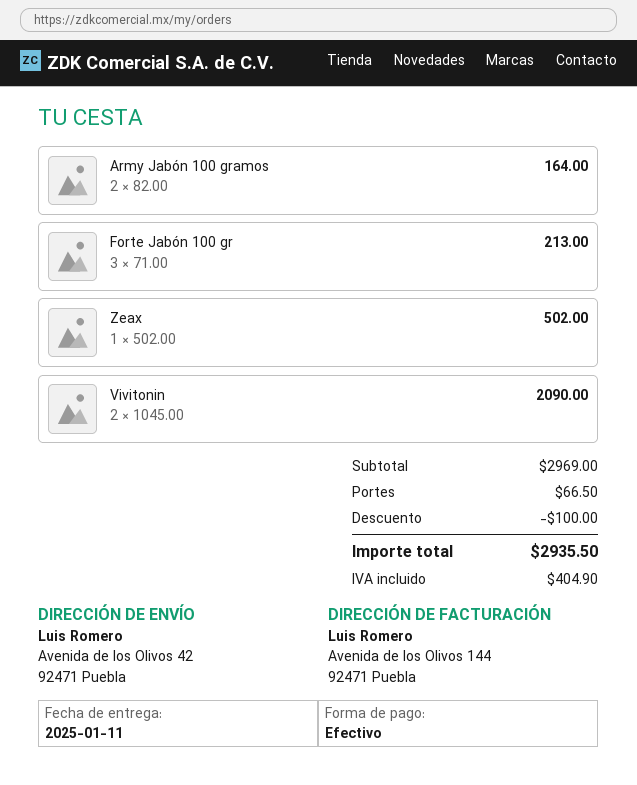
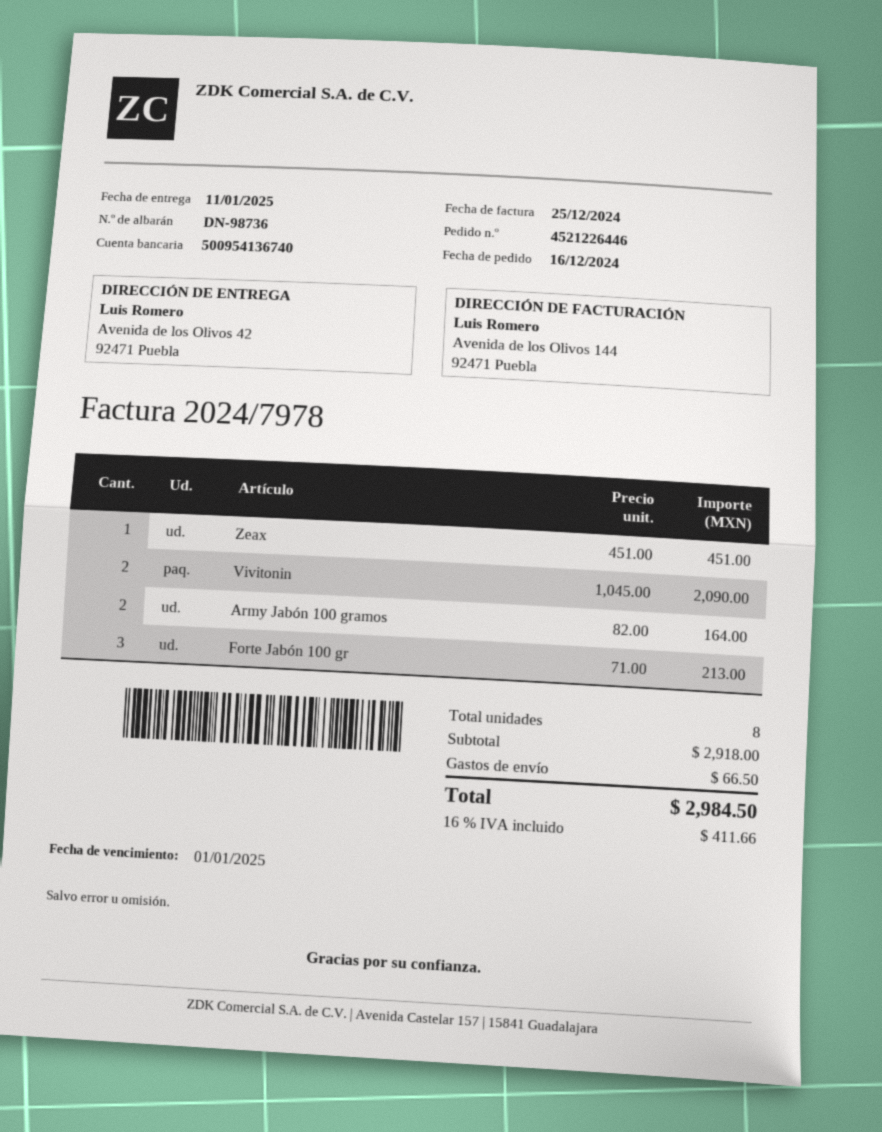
Zeax: 1 x 502.00 = 502.00 -> 1 x 451.00 = 451.00
subtotal: 2969.00 -> 2918.00
discount: 100.00 -> none
tax: 404.90 -> 411.66
total: 2935.50 -> 2984.50

